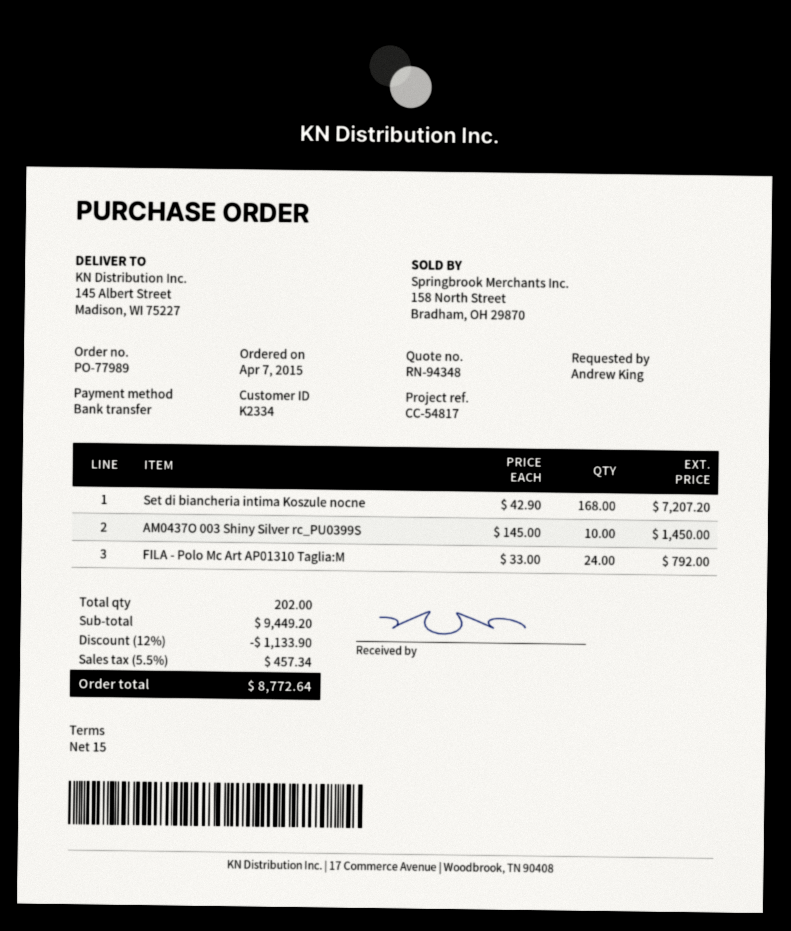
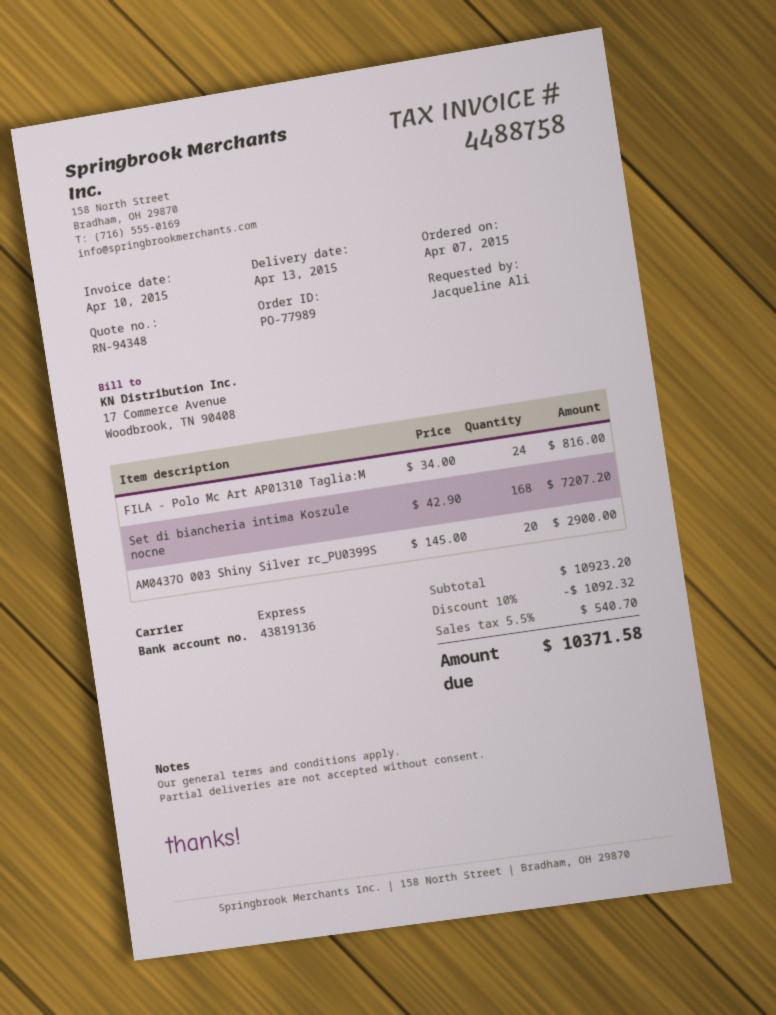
ordered by: Andrew King -> Jacqueline Ali
AM0437O 003 Shiny Silver rc_PU0399S: 10 x 145.00 = 1450.00 -> 20 x 145.00 = 2900.00
FILA - Polo Mc Art AP01310 Taglia:M: 24 x 33.00 = 792.00 -> 24 x 34.00 = 816.00
subtotal: 9449.20 -> 10923.20
discount: 12% = 1133.90 -> 10% = 1092.32
tax: 5.5% = 457.34 -> 5.5% = 540.70
total: 8772.64 -> 10371.58

